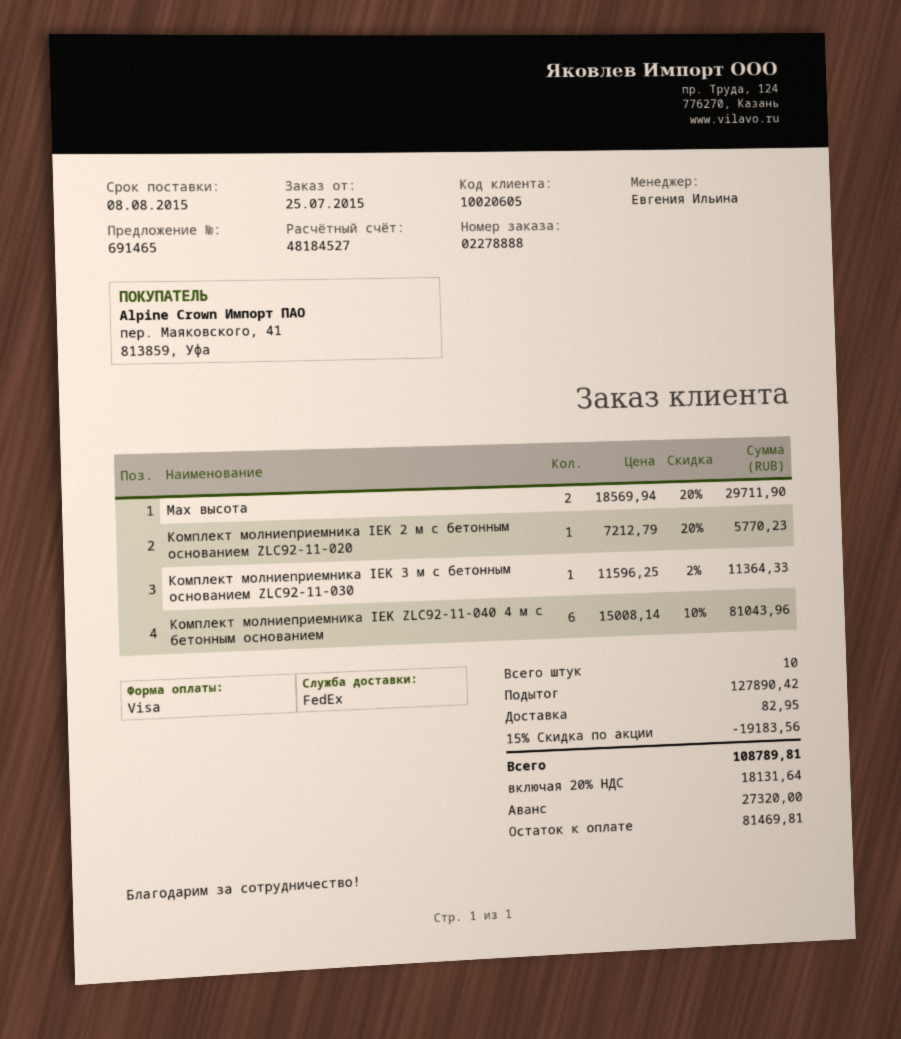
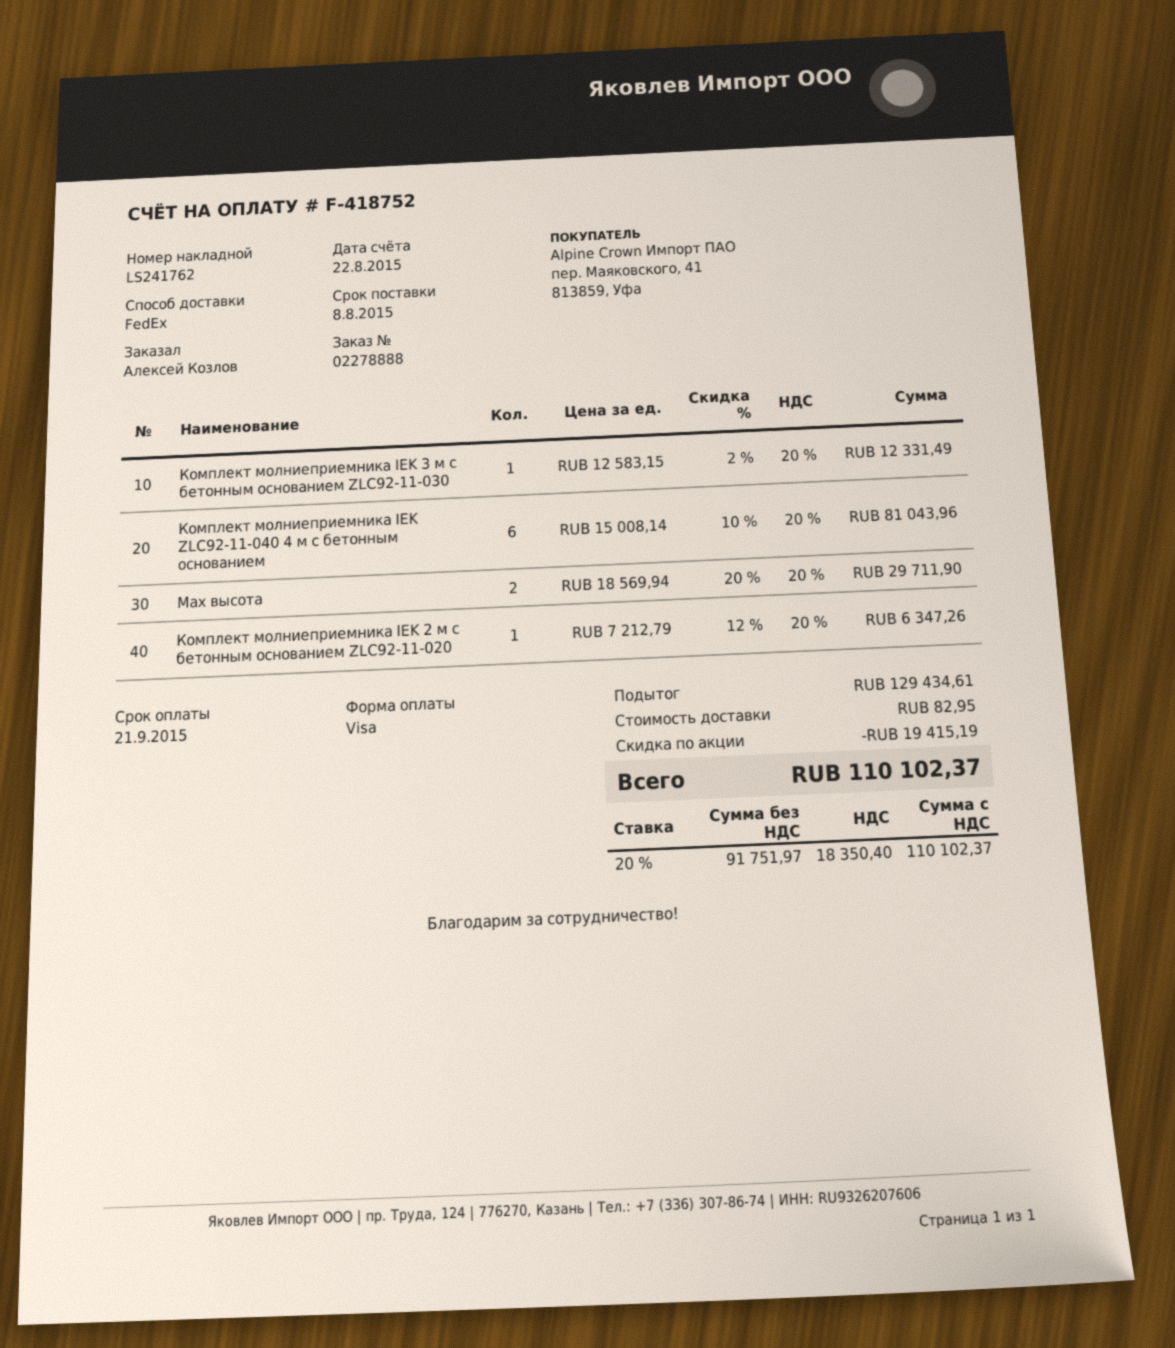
Комплект молниеприемника IEK 2 м с бетонным основанием ZLC92-11-020: 1 x 7212.79 - 20% = 5770.23 -> 1 x 7212.79 - 12% = 6347.26
Комплект молниеприемника IEK 3 м с бетонным основанием ZLC92-11-030: 1 x 11596.25 - 2% = 11364.33 -> 1 x 12583.15 - 2% = 12331.49
subtotal: 127890.42 -> 129434.61
discount: 19183.56 -> 19415.19
tax: 20% = 18131.64 -> 20% = 18350.40
total: 108789.81 -> 110102.37

